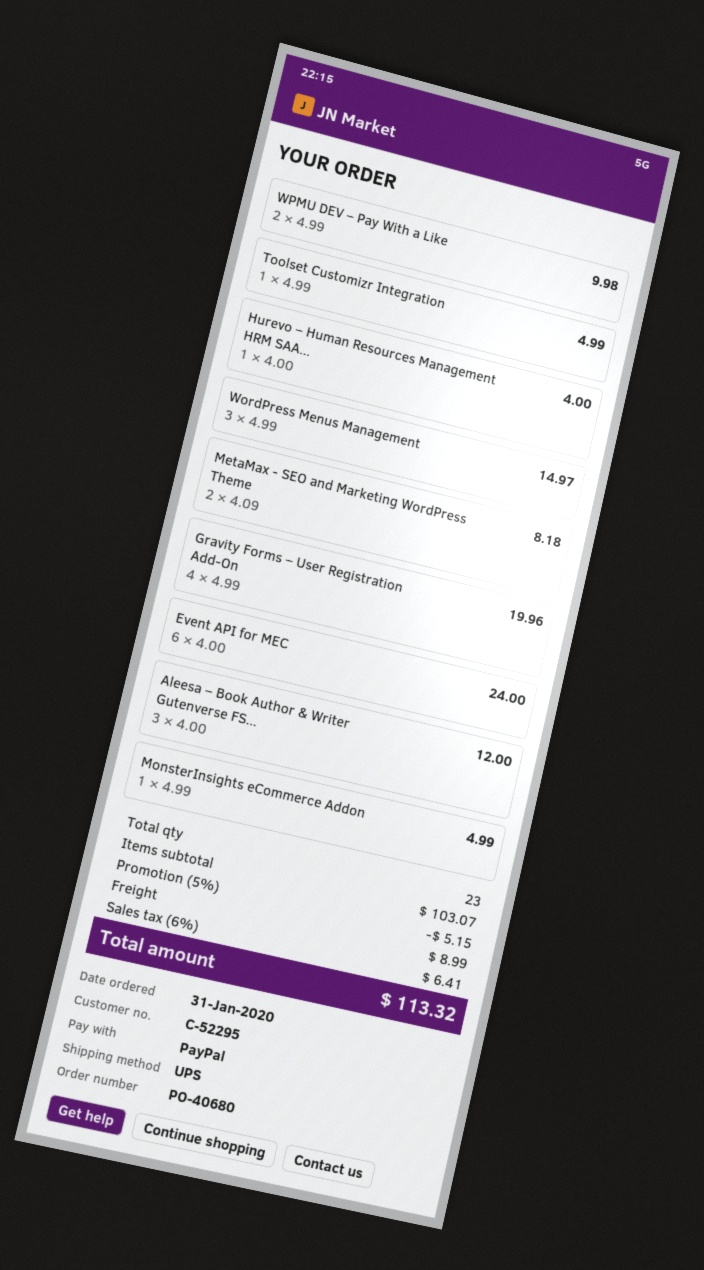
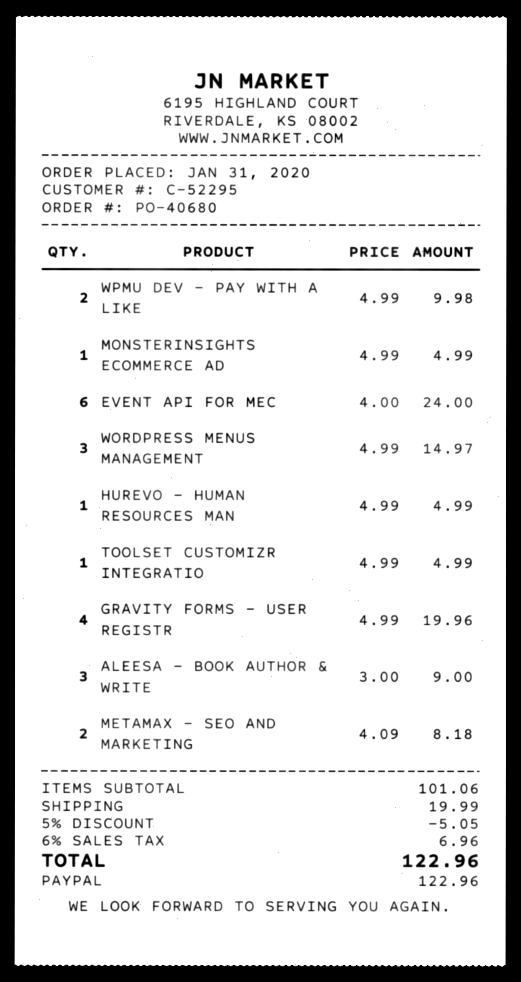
Hurevo – Human Resources Management HRM SAA...: 1 x 4.00 = 4.00 -> 1 x 4.99 = 4.99
Aleesa – Book Author & Writer Gutenverse FS...: 3 x 4.00 = 12.00 -> 3 x 3.00 = 9.00
subtotal: 103.07 -> 101.06
discount: 5% = 5.15 -> 5% = 5.05
shipping: 8.99 -> 19.99
tax: 6% = 6.41 -> 6% = 6.96
total: 113.32 -> 122.96

